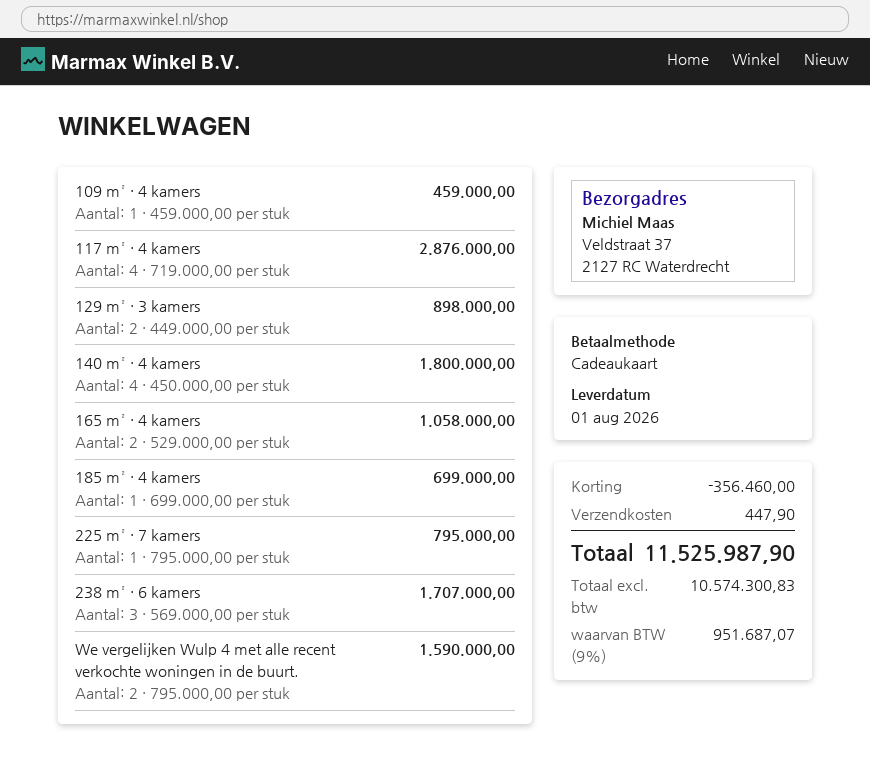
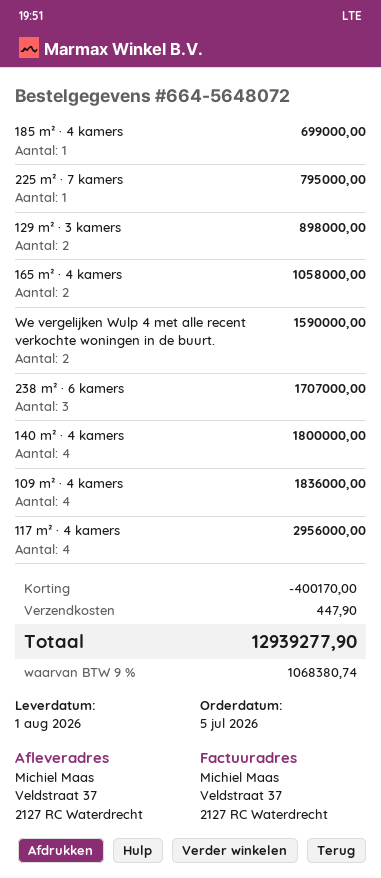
109 m² · 4 kamers: 1 for 459000.00 -> 4 for 1836000.00
117 m² · 4 kamers: 4 for 2876000.00 -> 4 for 2956000.00
discount: 356460.00 -> 400170.00
tax: 9% = 951687.07 -> 9% = 1068380.74
total: 11525987.90 -> 12939277.90

